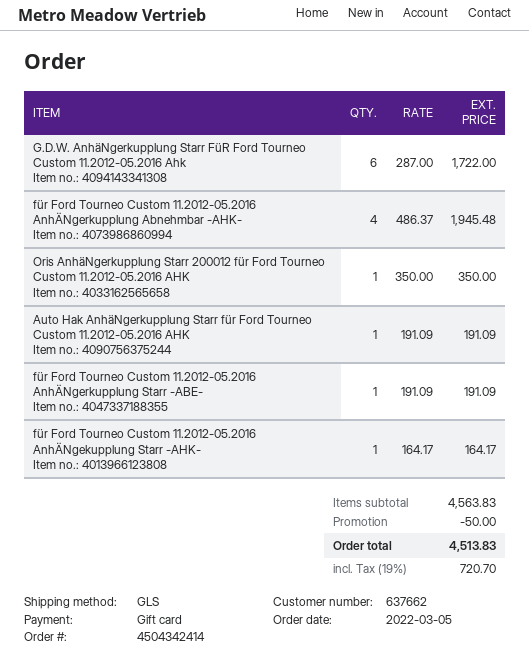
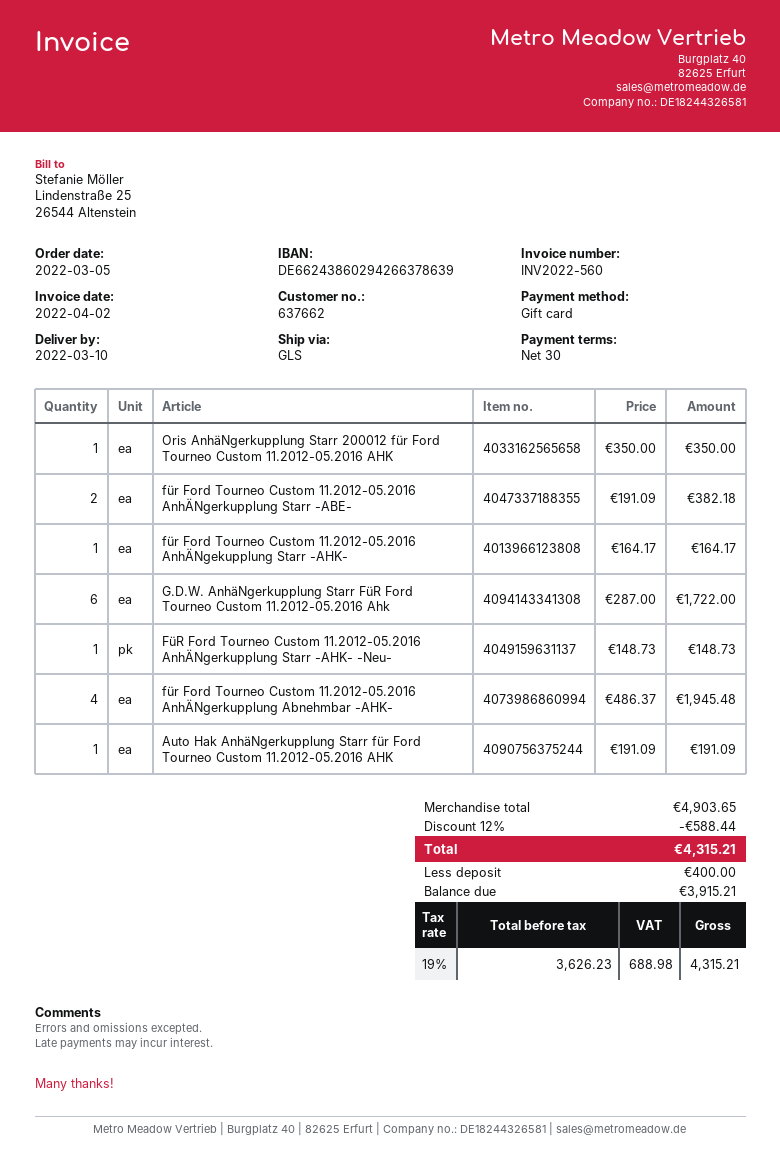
für Ford Tourneo Custom 11.2012-05.2016 AnhÄNgerkupplung Starr -ABE-: 1 x 191.09 = 191.09 -> 2 x 191.09 = 382.18
FüR Ford Tourneo Custom 11.2012-05.2016 AnhÄNgerkupplung Starr -AHK- -Neu-: none -> 1 x 148.73 = 148.73
subtotal: 4563.83 -> 4903.65
discount: 50.00 -> 588.44
tax: 19% = 720.70 -> 19% = 688.98
total: 4513.83 -> 4315.21

